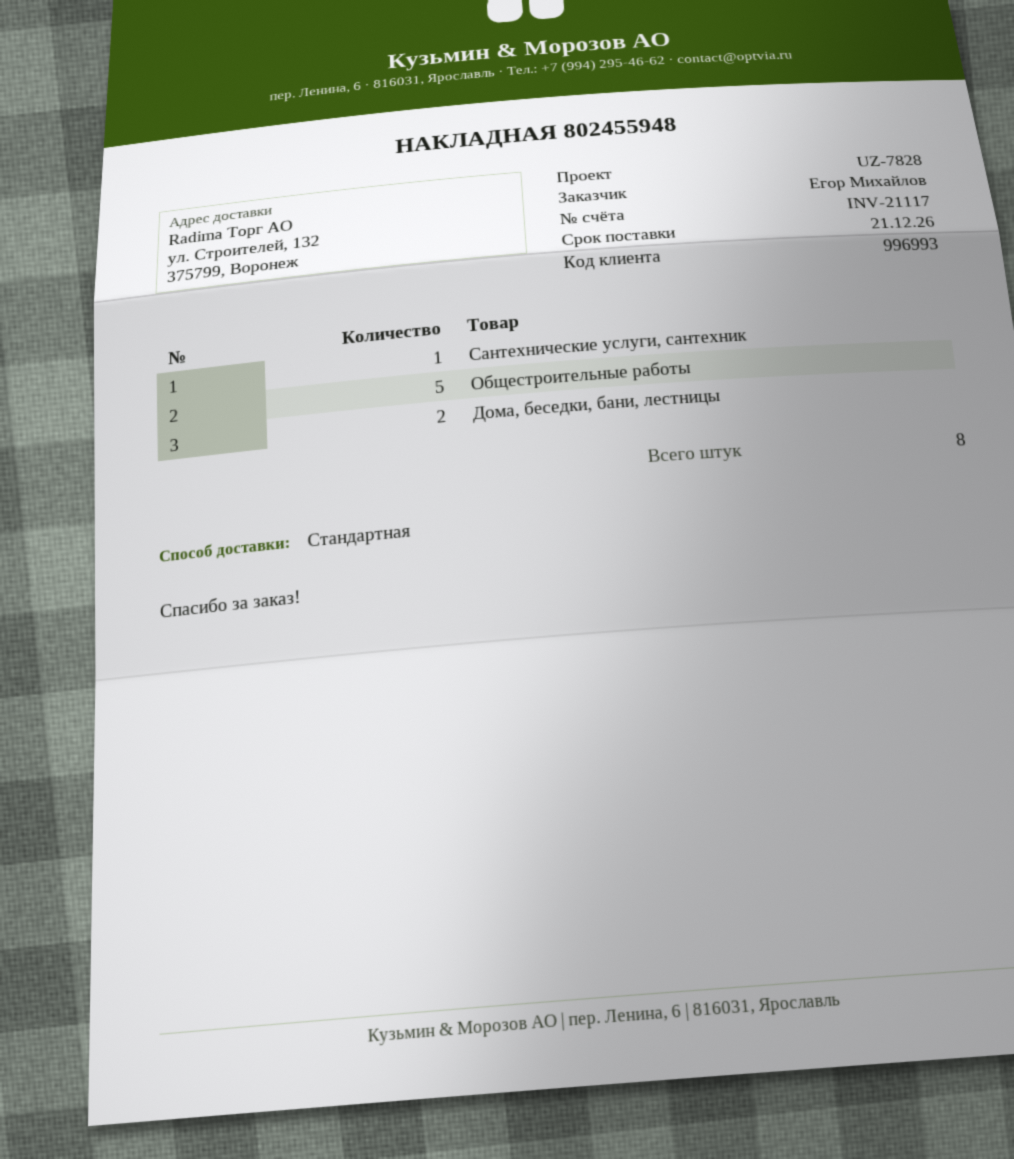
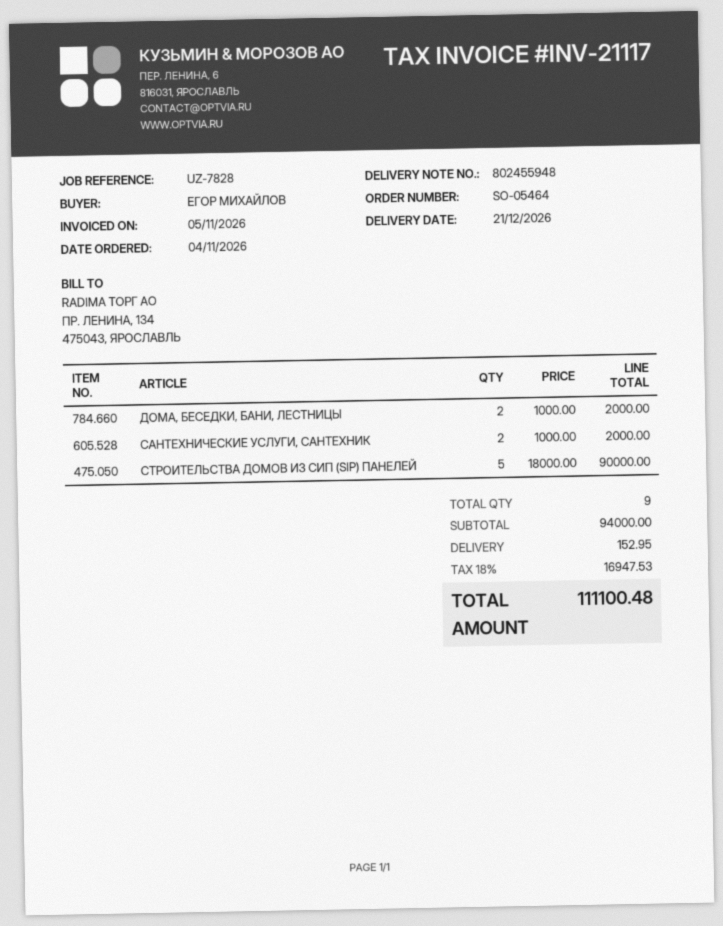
Сантехнические услуги, сантехник: 1 -> 2
Общестроительные работы: 5 -> none
СТРОИТЕЛЬСТВА ДОМОВ ИЗ СИП (SIP) ПАНЕЛЕЙ: none -> 5
total quantity: 8 -> 9

